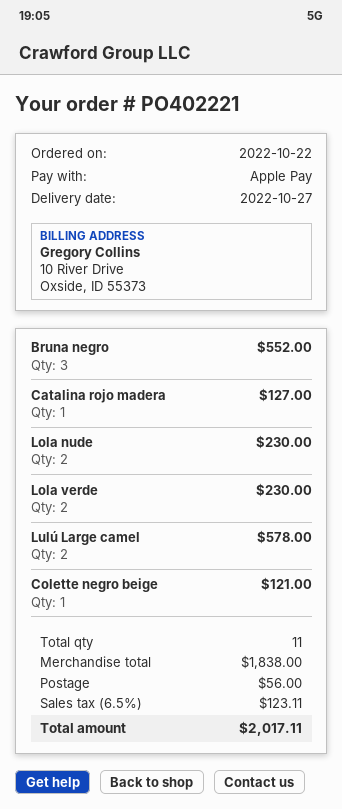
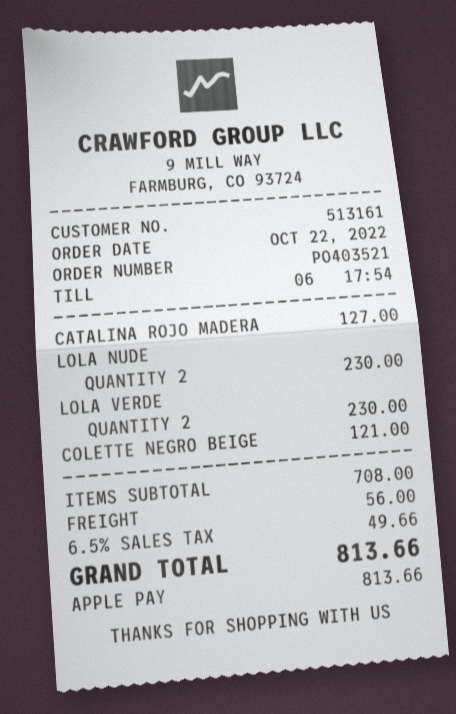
order number: PO402221 -> PO403521
Bruna negro: 3 for 552.00 -> none
Lulú Large camel: 2 for 578.00 -> none
subtotal: 1838.00 -> 708.00
tax: 6.5% = 123.11 -> 6.5% = 49.66
total: 2017.11 -> 813.66

